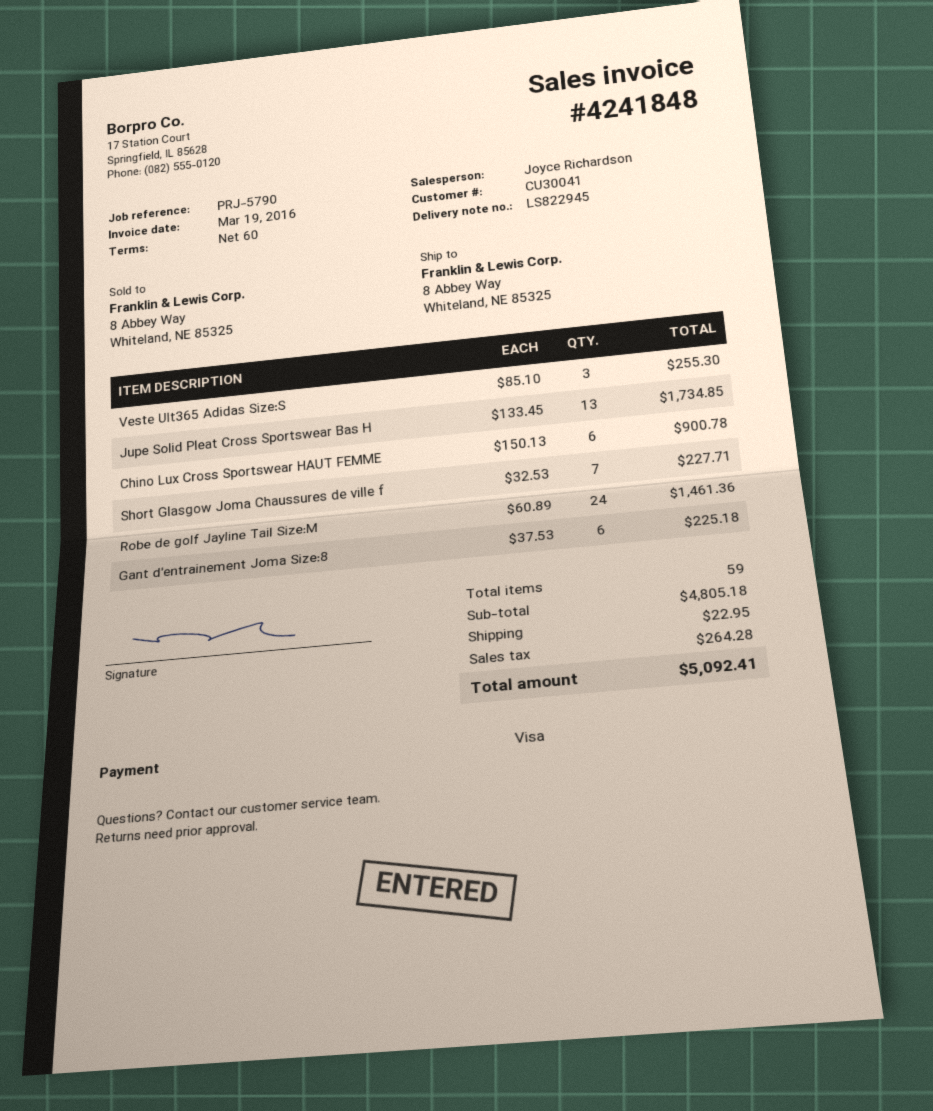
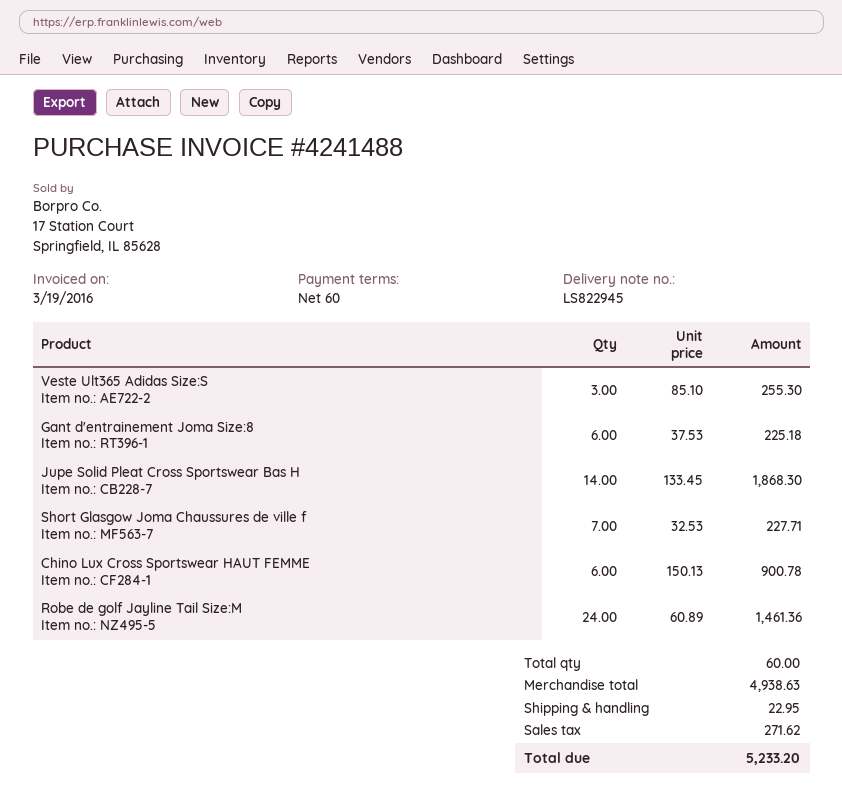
invoice number: 4241848 -> 4241488
Jupe Solid Pleat Cross Sportswear Bas H: 13 x 133.45 = 1734.85 -> 14 x 133.45 = 1868.30
total quantity: 59 -> 60
subtotal: 4805.18 -> 4938.63
tax: 264.28 -> 271.62
total: 5092.41 -> 5233.20

